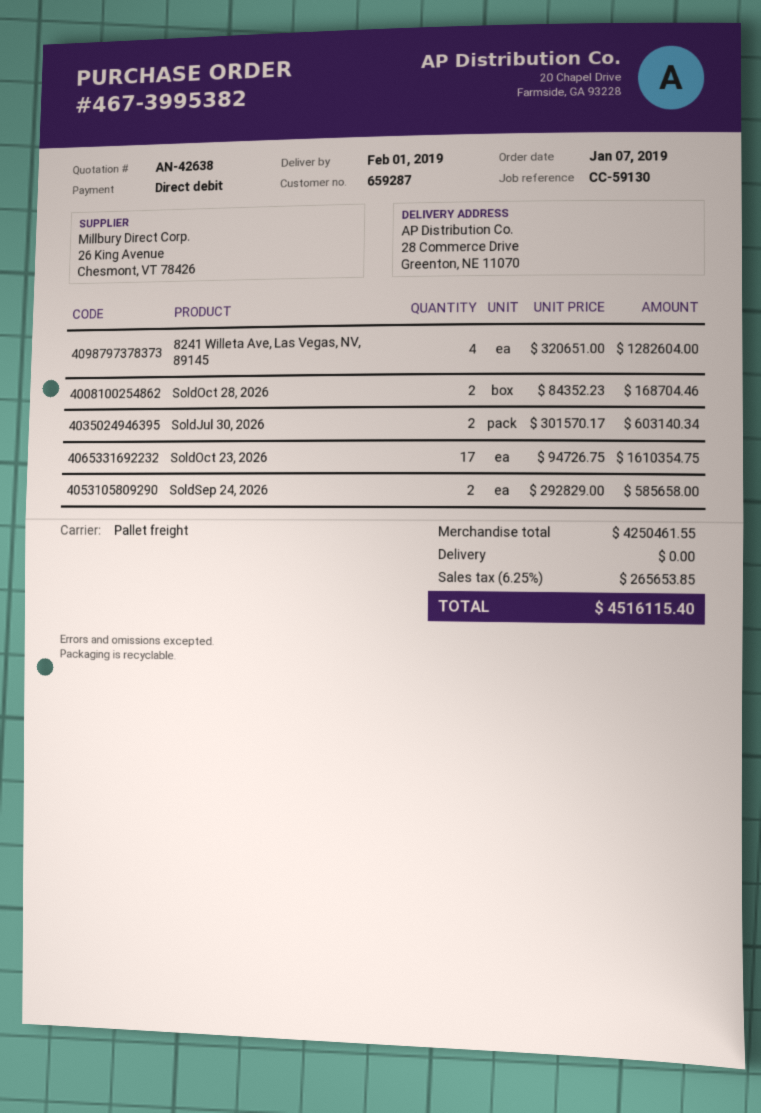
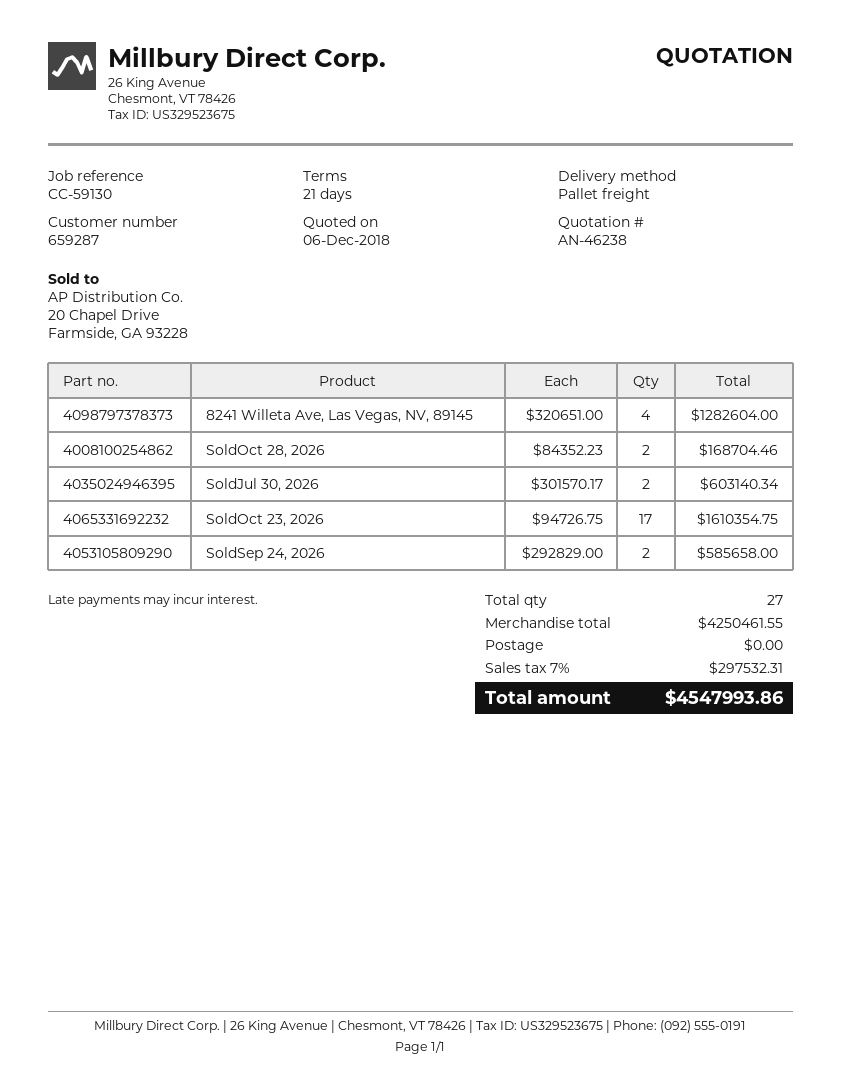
quote number: AN-42638 -> AN-46238
tax: 6.25% = 265653.85 -> 7% = 297532.31
total: 4516115.40 -> 4547993.86

